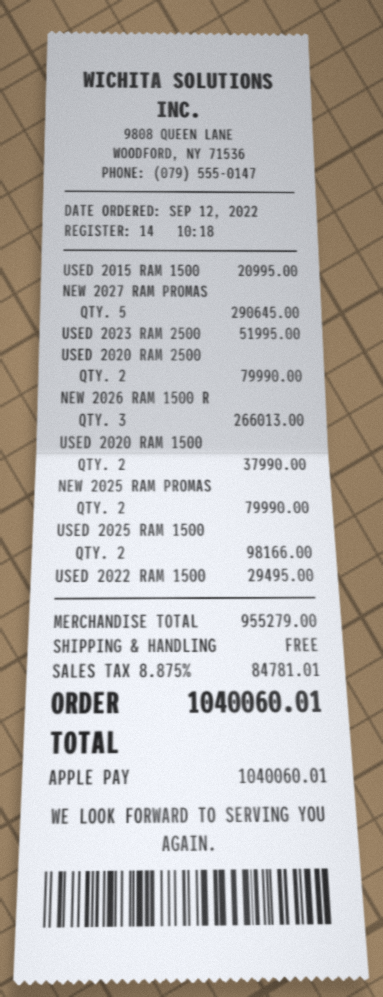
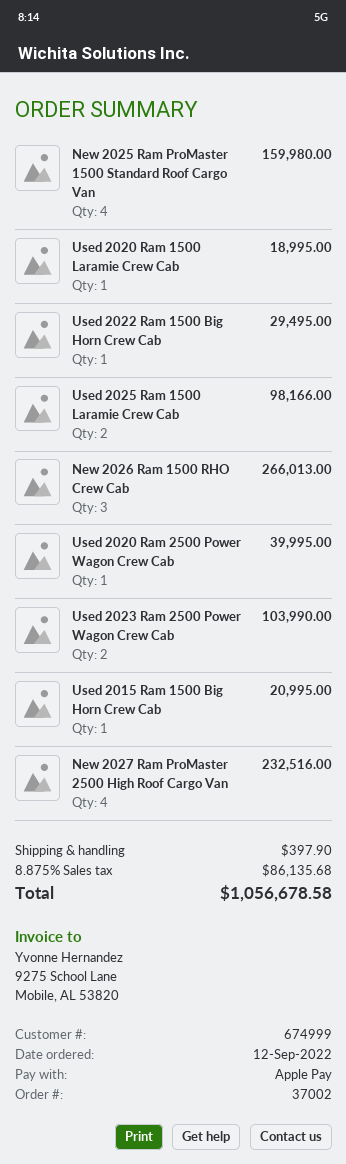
NEW 2027 RAM PROMAS: 5 for 290645.00 -> 4 for 232516.00
USED 2023 RAM 2500: 1 for 51995.00 -> 2 for 103990.00
USED 2020 RAM 2500: 2 for 79990.00 -> 1 for 39995.00
USED 2020 RAM 1500: 2 for 37990.00 -> 1 for 18995.00
NEW 2025 RAM PROMAS: 2 for 79990.00 -> 4 for 159980.00
shipping: 0.00 -> 397.90
tax: 8.875% = 84781.01 -> 8.875% = 86135.68
total: 1040060.01 -> 1056678.58

